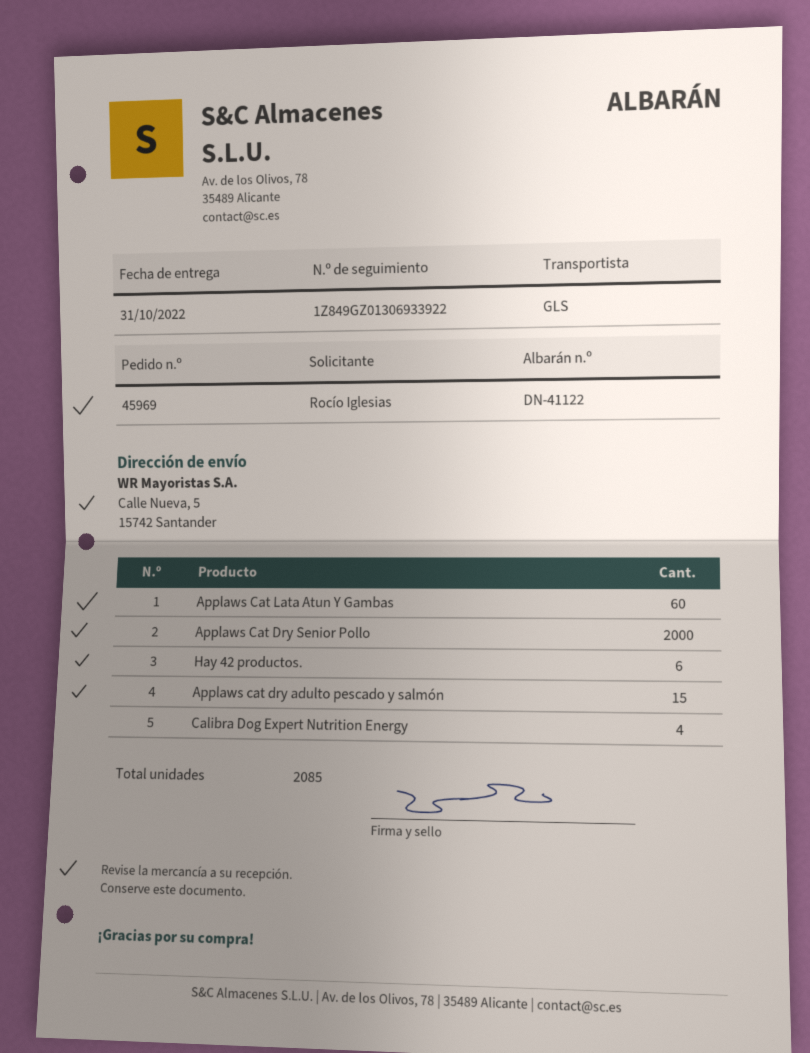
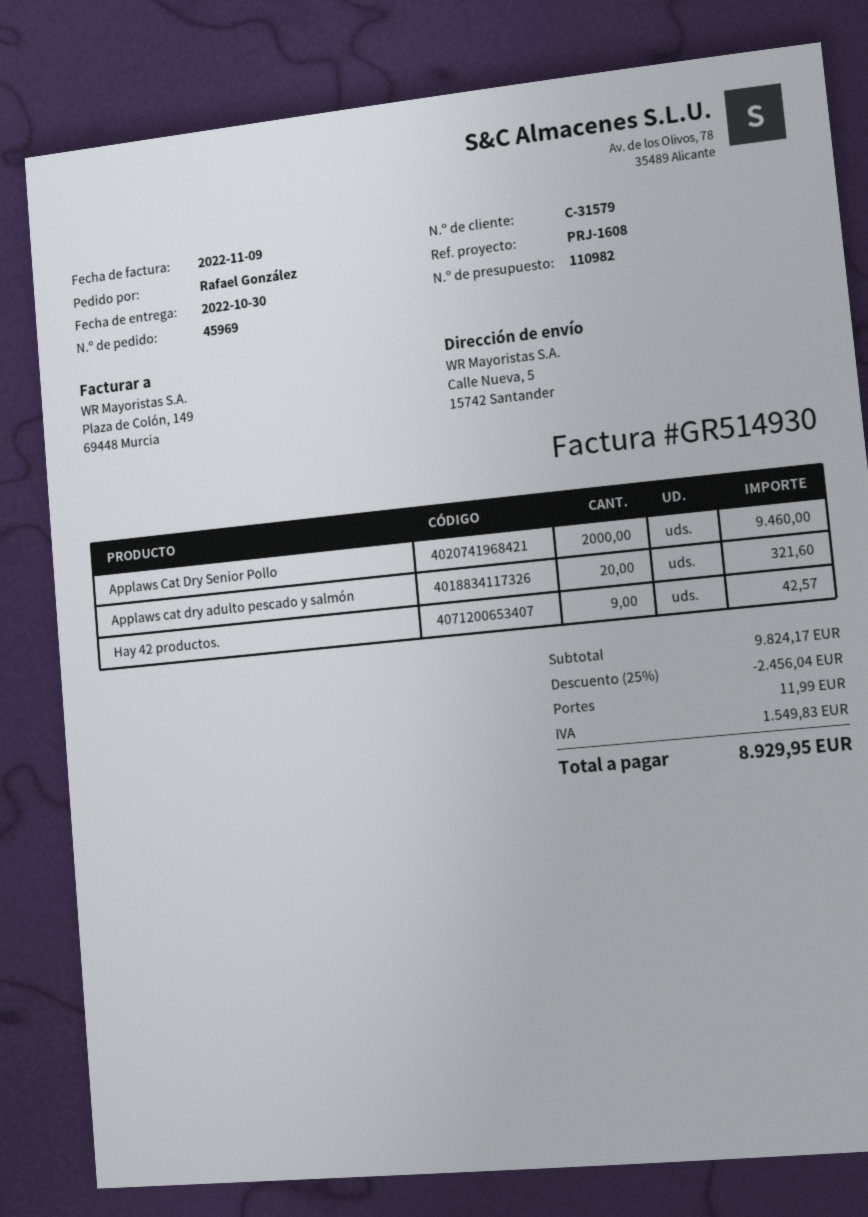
delivery date: 2022-10-31 -> 2022-10-30
ordered by: Rocío Iglesias -> Rafael González
Applaws Cat Lata Atun Y Gambas: 60 -> none
Hay 42 productos.: 6 -> 9
Applaws cat dry adulto pescado y salmón: 15 -> 20
Calibra Dog Expert Nutrition Energy: 4 -> none

